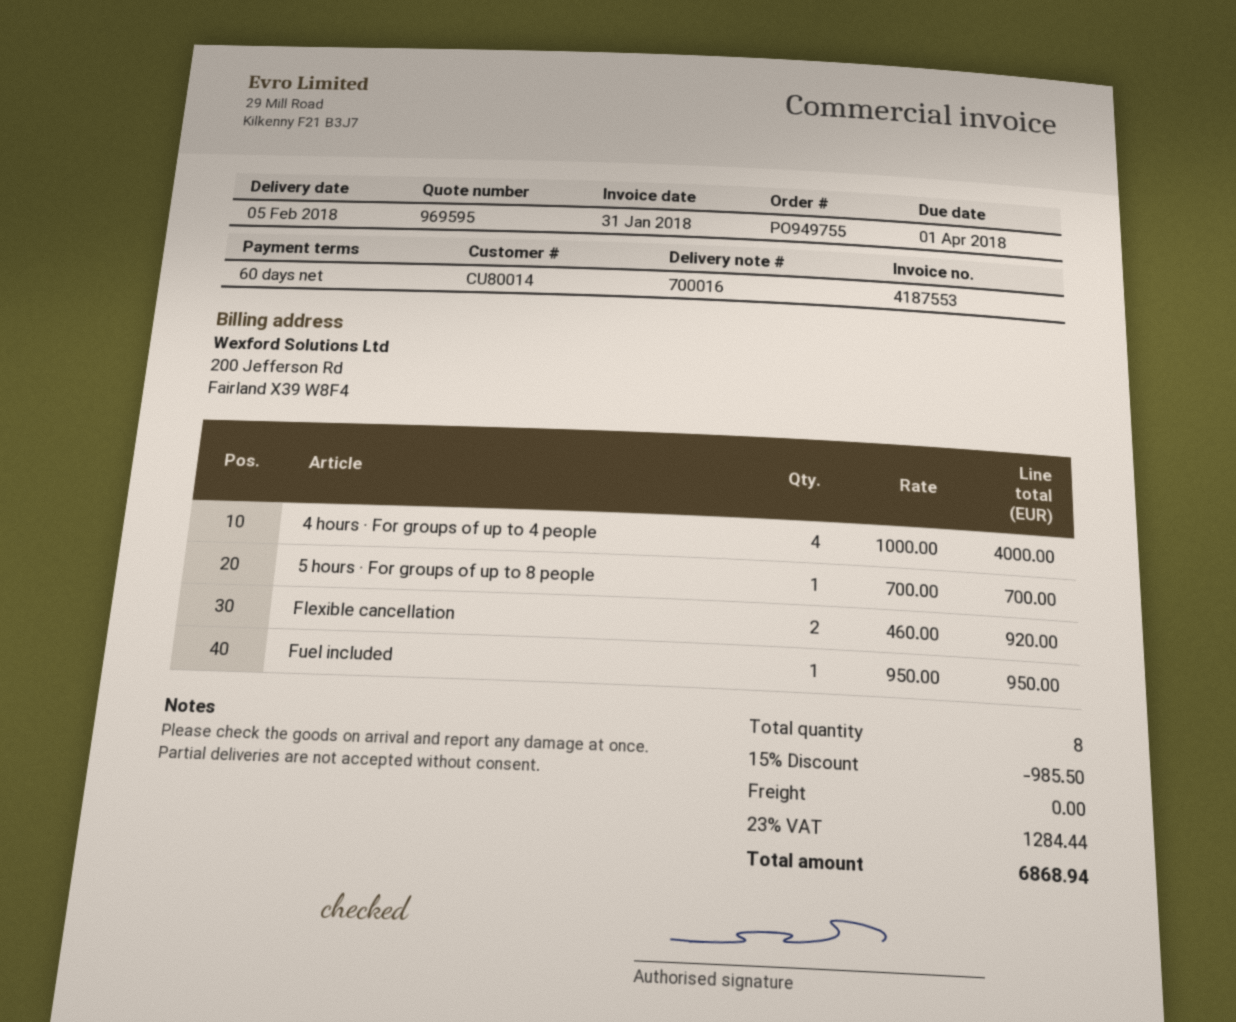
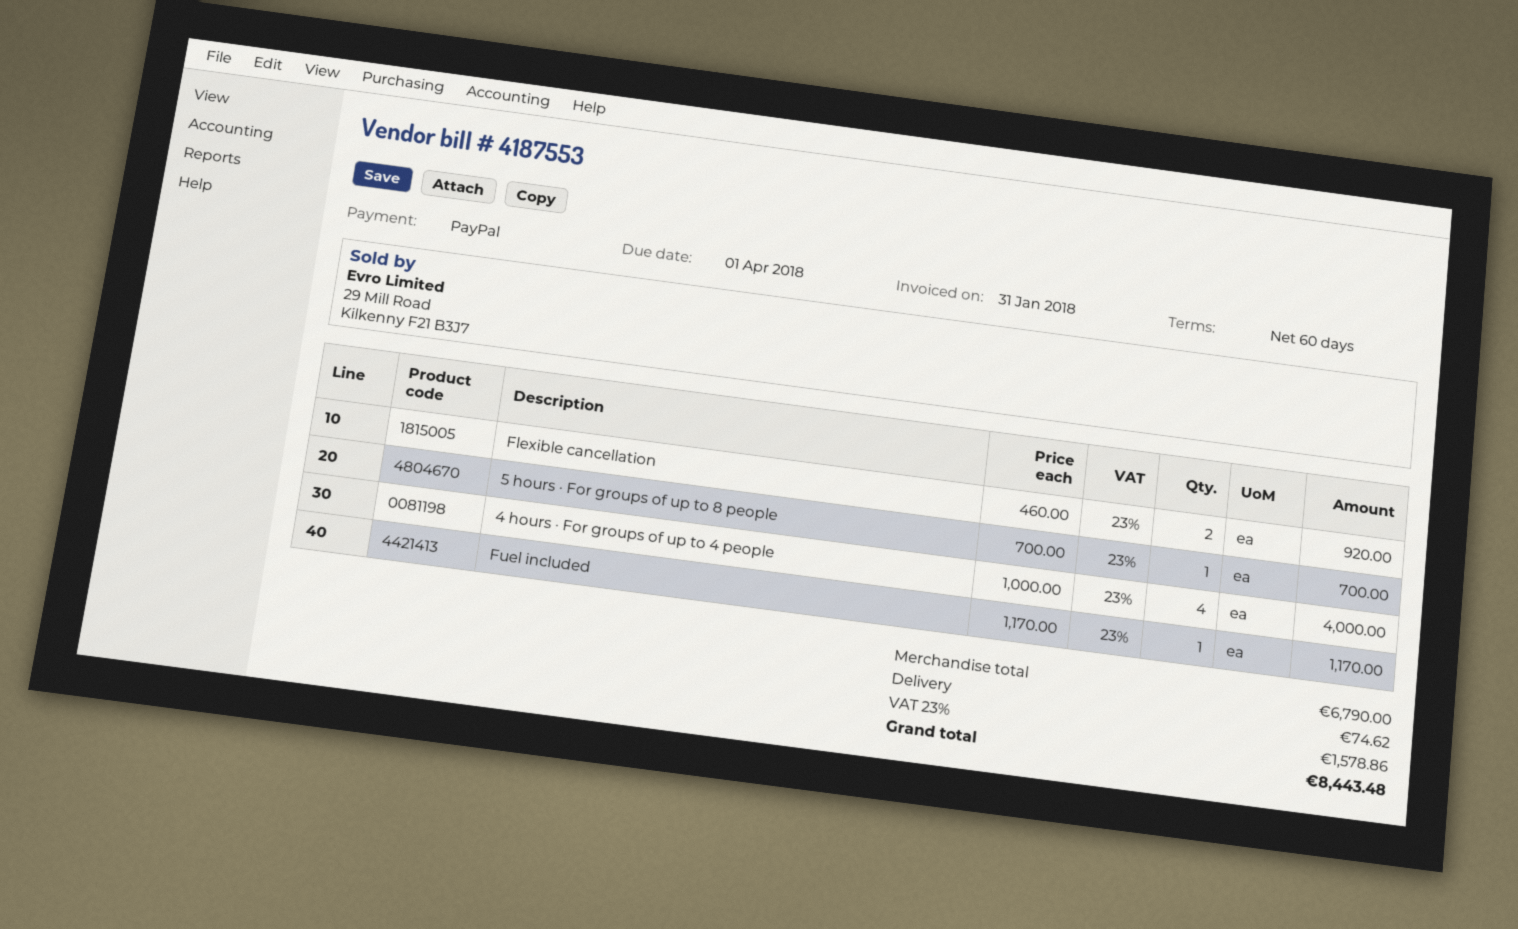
Fuel included: 1 x 950.00 = 950.00 -> 1 x 1170.00 = 1170.00
discount: 15% = 985.50 -> none
shipping: 0.00 -> 74.62
tax: 23% = 1284.44 -> 23% = 1578.86
total: 6868.94 -> 8443.48

